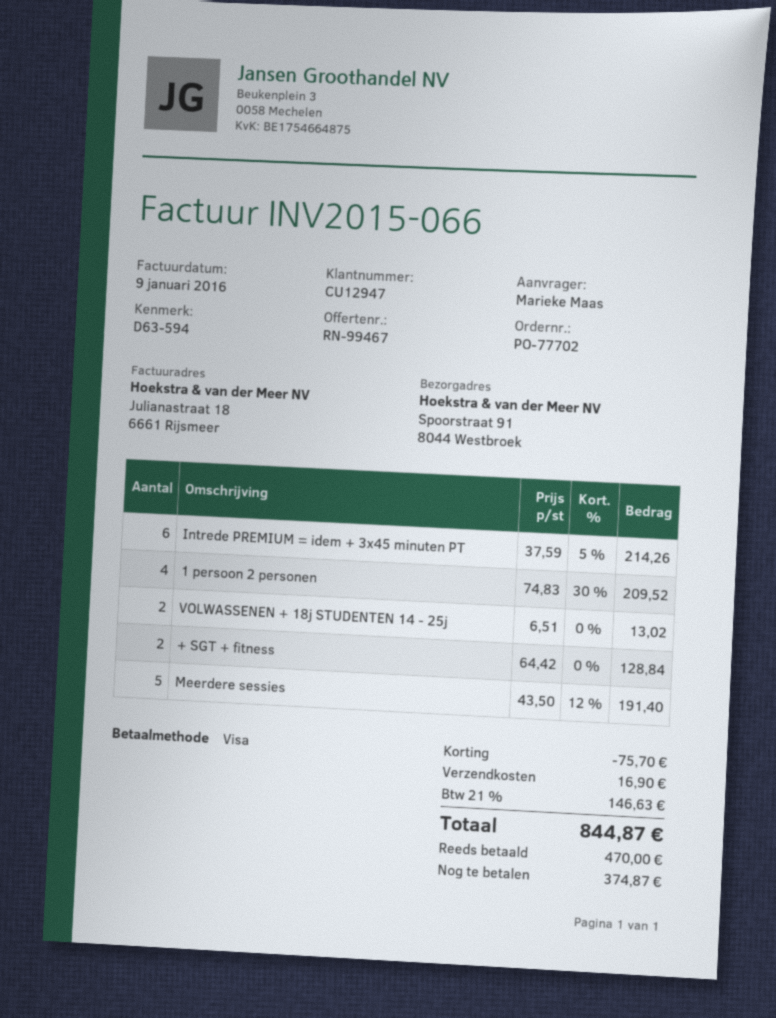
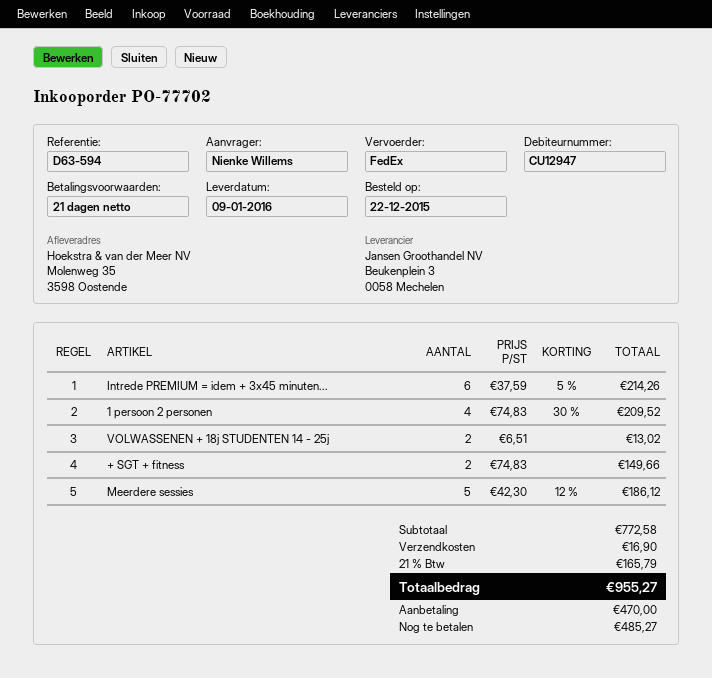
ordered by: Marieke Maas -> Nienke Willems
ship to: Spoorstraat 91, 8044 Westbroek -> Molenweg 35, 3598 Oostende
+ SGT + fitness: 2 x 64.42 = 128.84 -> 2 x 74.83 = 149.66
Meerdere sessies: 5 x 43.50 - 12% = 191.40 -> 5 x 42.30 - 12% = 186.12
discount: 75.70 -> none
tax: 21% = 146.63 -> 21% = 165.79
total: 844.87 -> 955.27
balance: 374.87 -> 485.27

